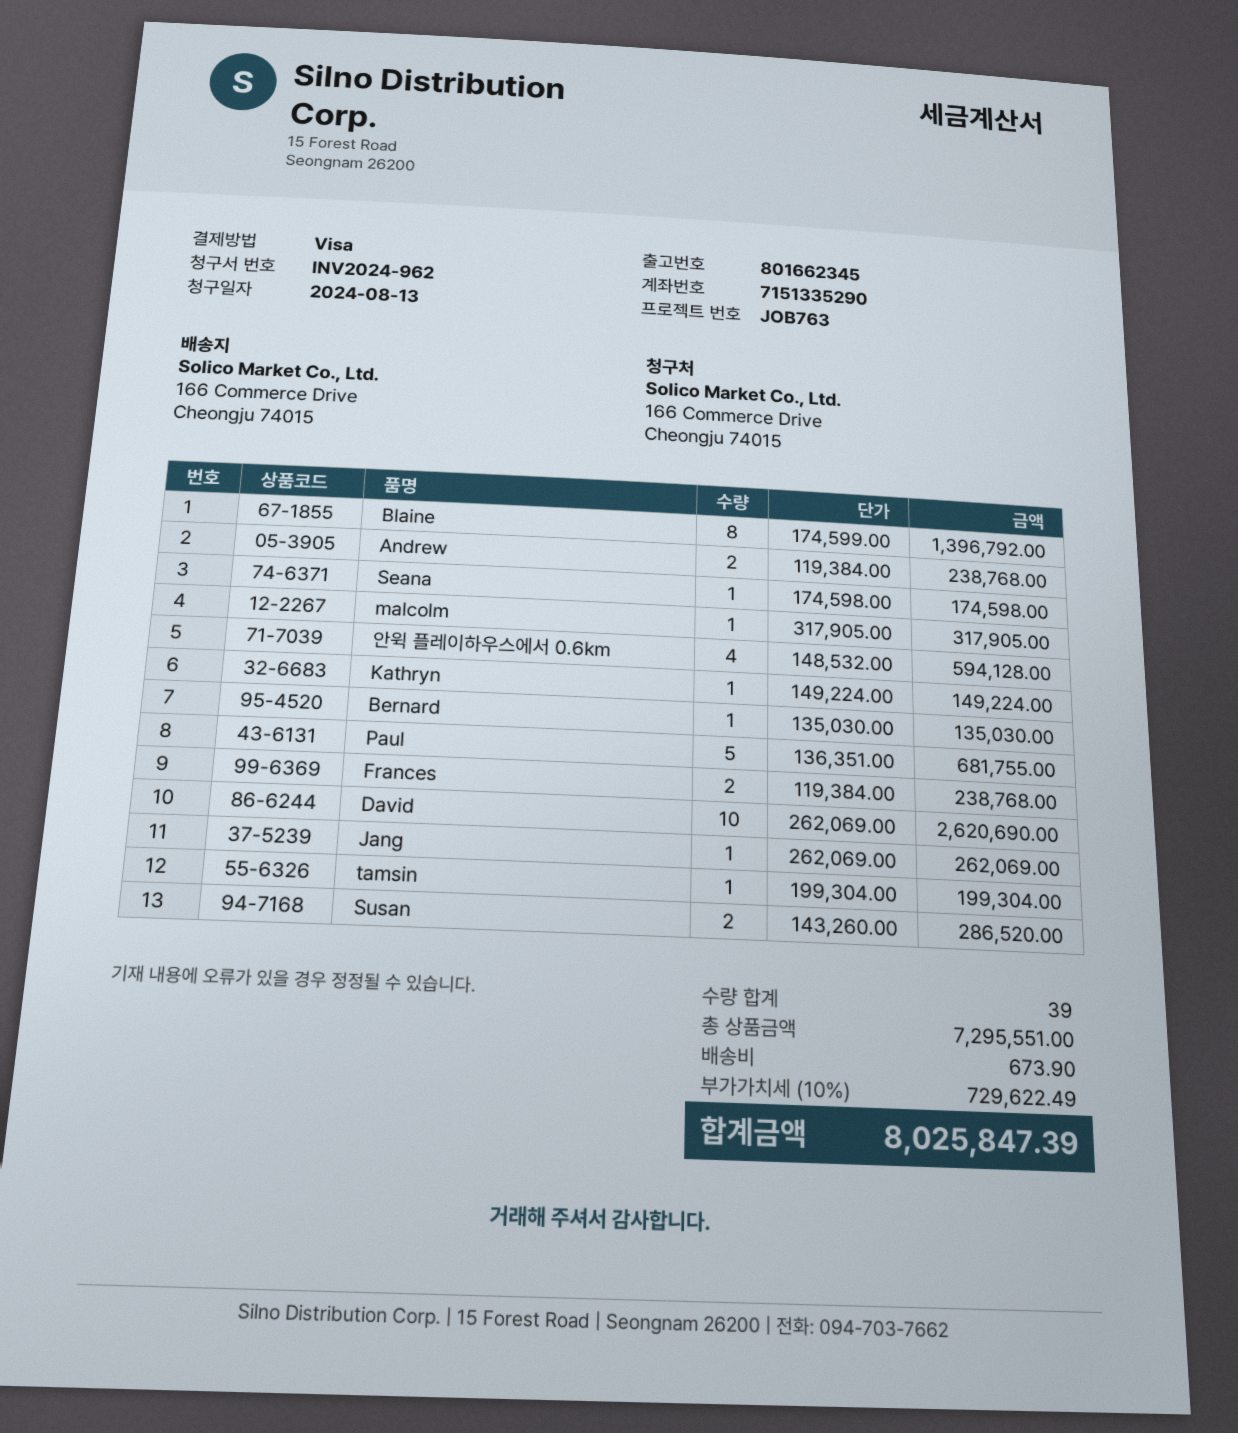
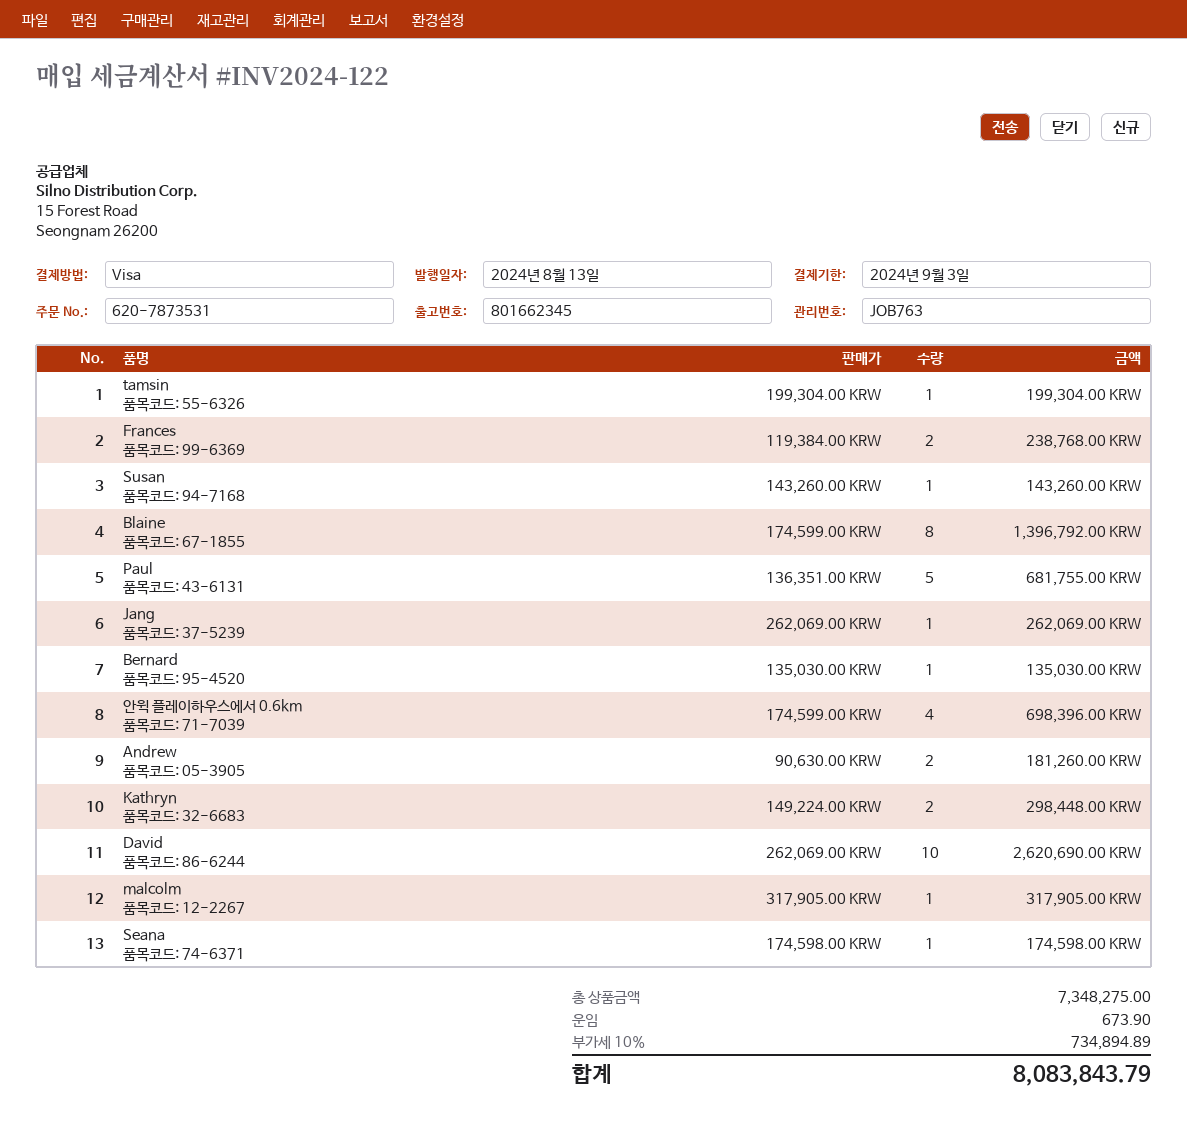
invoice number: INV2024-962 -> INV2024-122
Andrew: 2 x 119384.00 = 238768.00 -> 2 x 90630.00 = 181260.00
안윅 플레이하우스에서 0.6km: 4 x 148532.00 = 594128.00 -> 4 x 174599.00 = 698396.00
Kathryn: 1 x 149224.00 = 149224.00 -> 2 x 149224.00 = 298448.00
Susan: 2 x 143260.00 = 286520.00 -> 1 x 143260.00 = 143260.00
subtotal: 7295551.00 -> 7348275.00
tax: 10% = 729622.49 -> 10% = 734894.89
total: 8025847.39 -> 8083843.79

